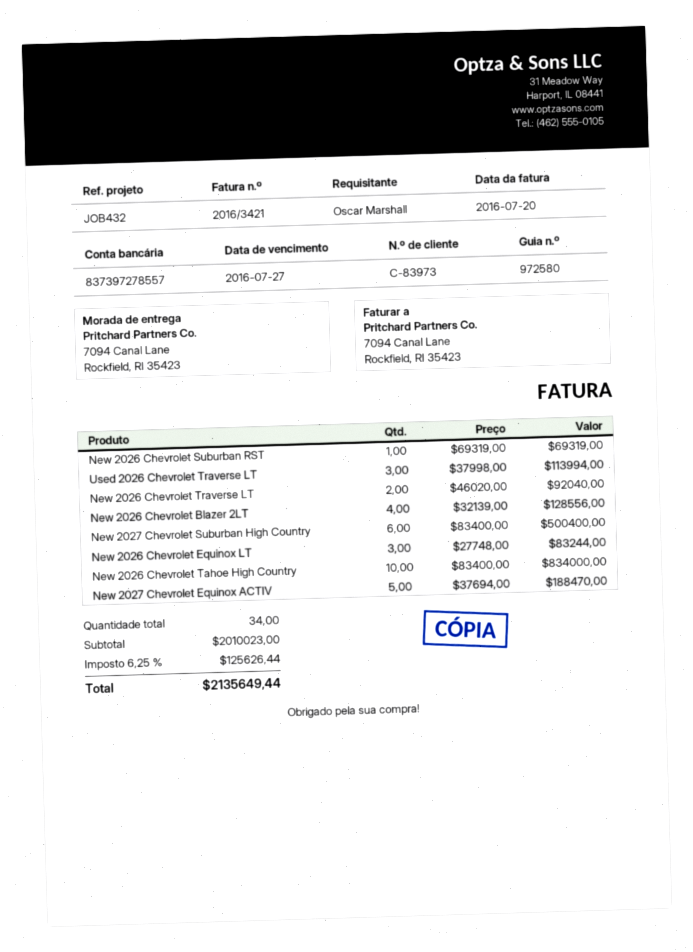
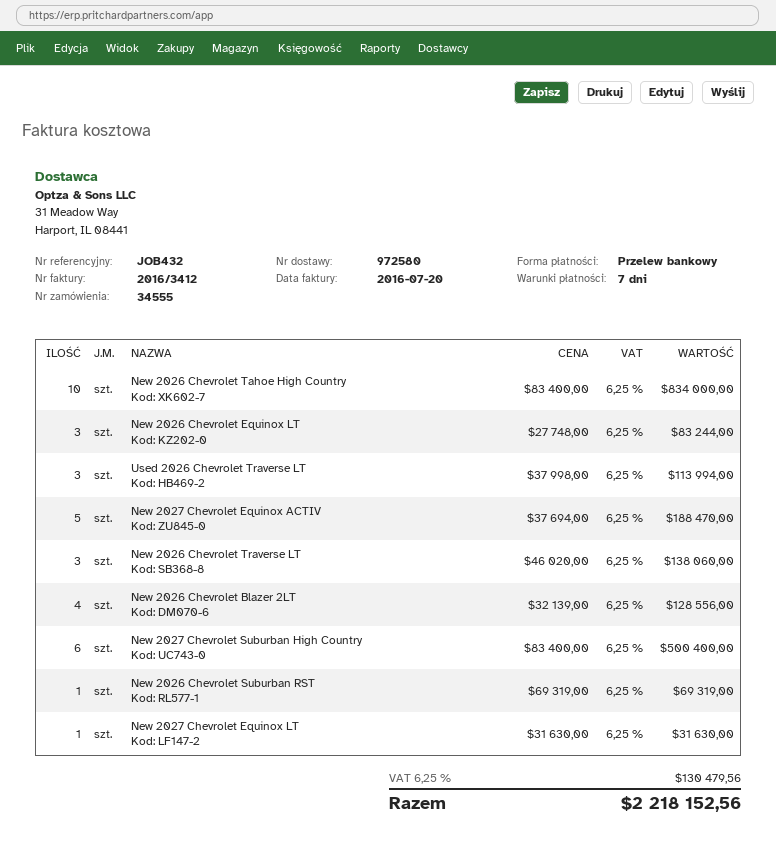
invoice number: 2016/3421 -> 2016/3412
New 2026 Chevrolet Traverse LT: 2 x 46020.00 = 92040.00 -> 3 x 46020.00 = 138060.00
New 2027 Chevrolet Equinox LT: none -> 1 x 31630.00 = 31630.00
tax: 6.25% = 125626.44 -> 6.25% = 130479.56
total: 2135649.44 -> 2218152.56

